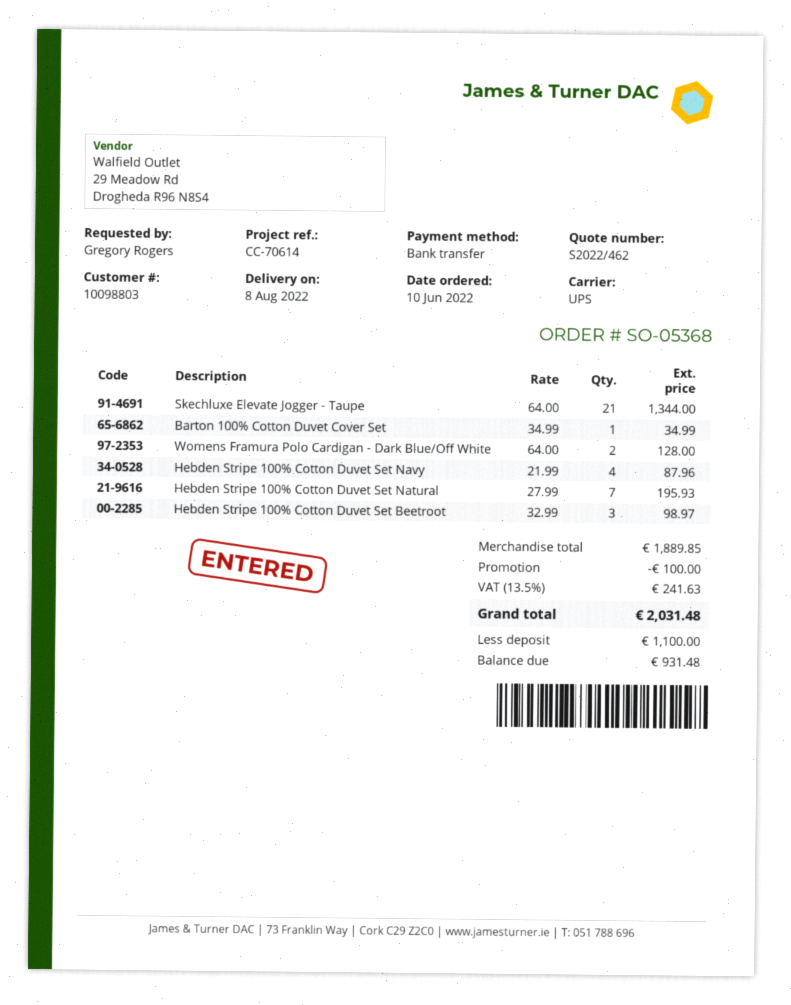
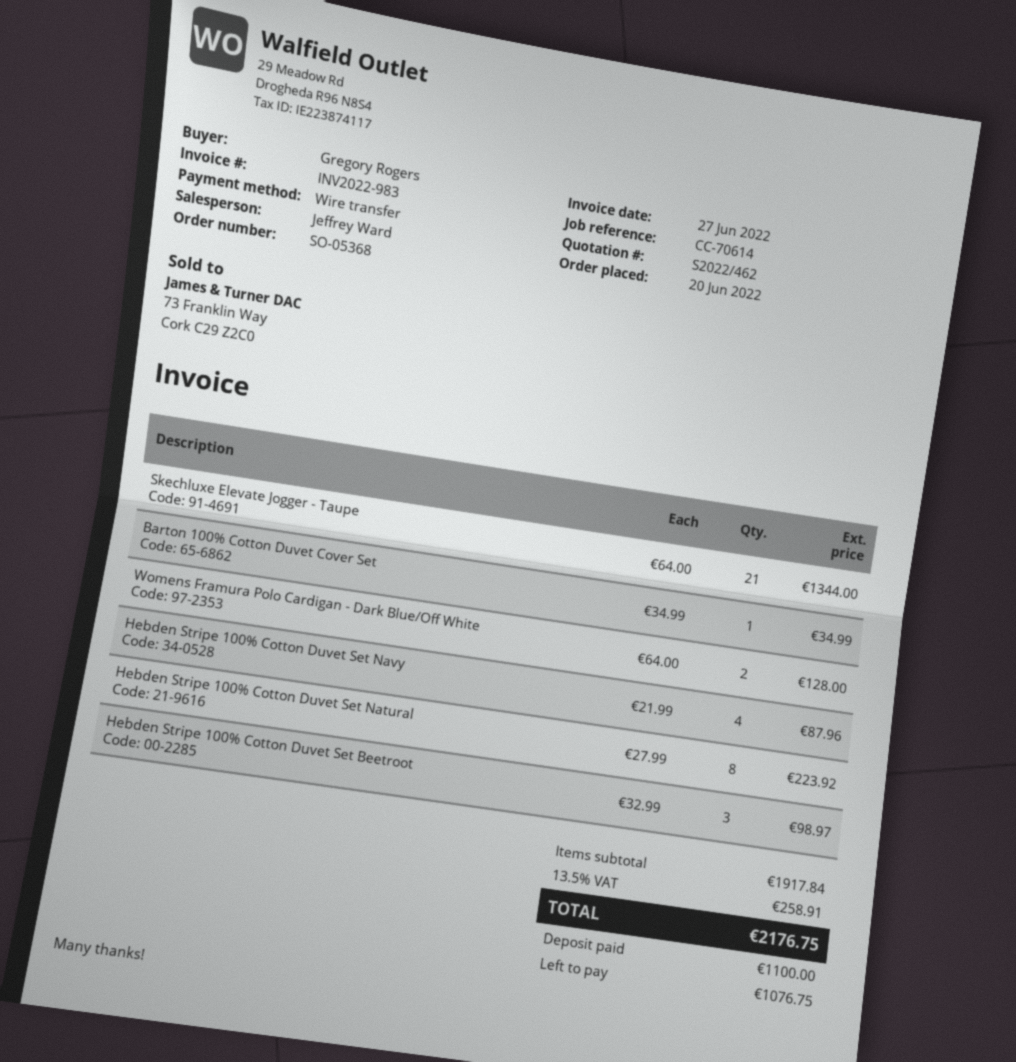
order date: 2022-06-10 -> 2022-06-20
Hebden Stripe 100% Cotton Duvet Set Natural: 7 x 27.99 = 195.93 -> 8 x 27.99 = 223.92
subtotal: 1889.85 -> 1917.84
discount: 100.00 -> none
tax: 13.5% = 241.63 -> 13.5% = 258.91
total: 2031.48 -> 2176.75
balance: 931.48 -> 1076.75

